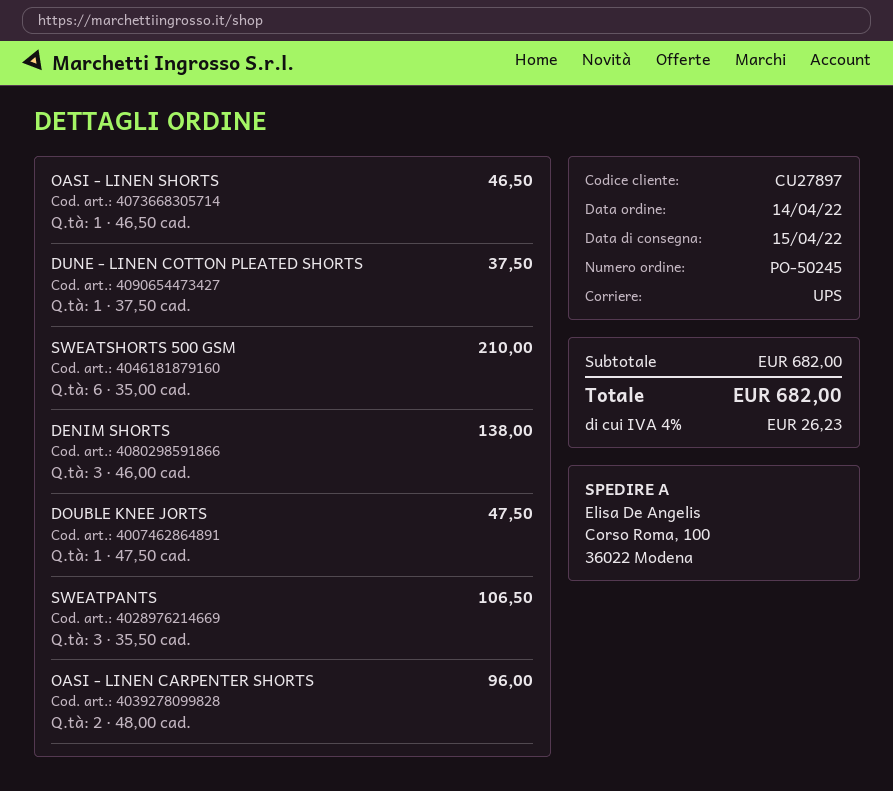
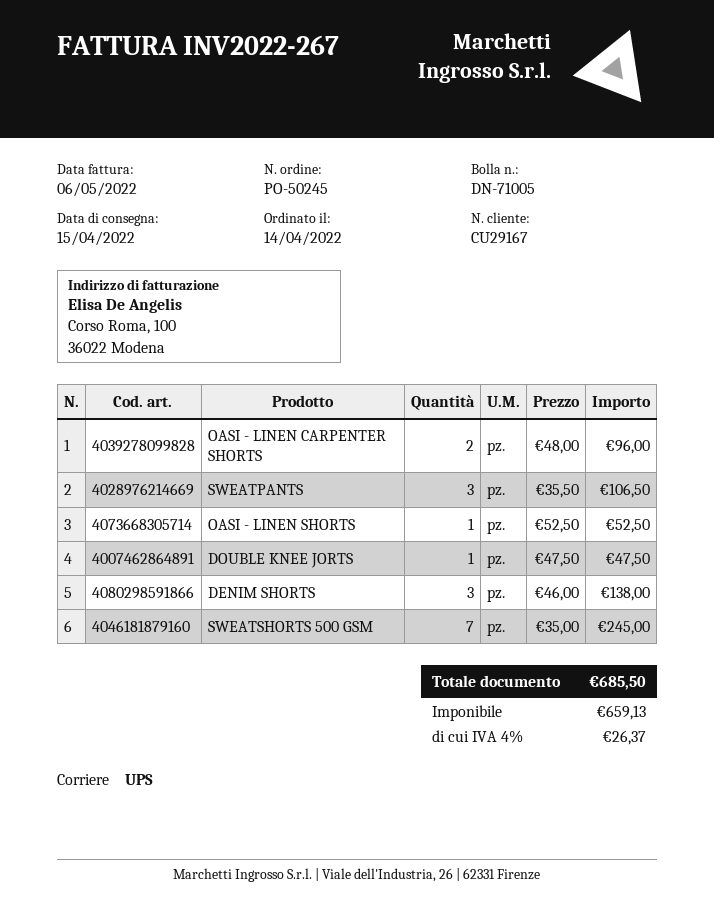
customer number: CU27897 -> CU29167
OASI - LINEN SHORTS: 1 x 46.50 = 46.50 -> 1 x 52.50 = 52.50
DUNE - LINEN COTTON PLEATED SHORTS: 1 x 37.50 = 37.50 -> none
SWEATSHORTS 500 GSM: 6 x 35.00 = 210.00 -> 7 x 35.00 = 245.00
tax: 4% = 26.23 -> 4% = 26.37
total: 682.00 -> 685.50

